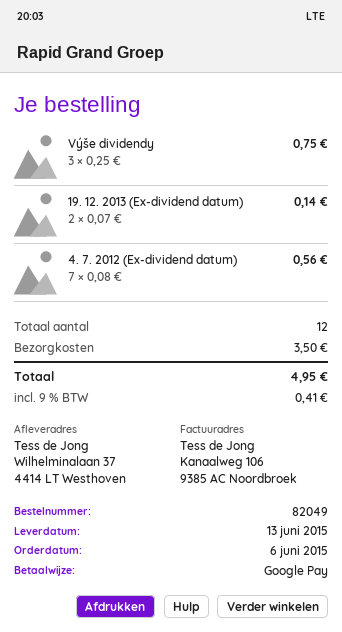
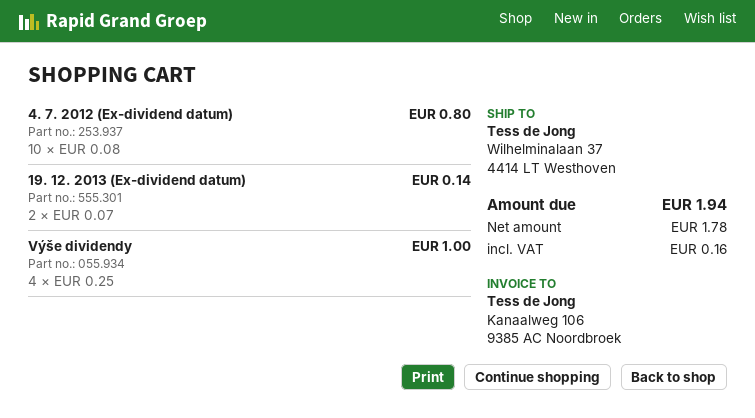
Výše dividendy: 3 x 0.25 = 0.75 -> 4 x 0.25 = 1.00
4. 7. 2012 (Ex-dividend datum): 7 x 0.08 = 0.56 -> 10 x 0.08 = 0.80
shipping: 3.50 -> none
tax: 0.41 -> 0.16
total: 4.95 -> 1.94

